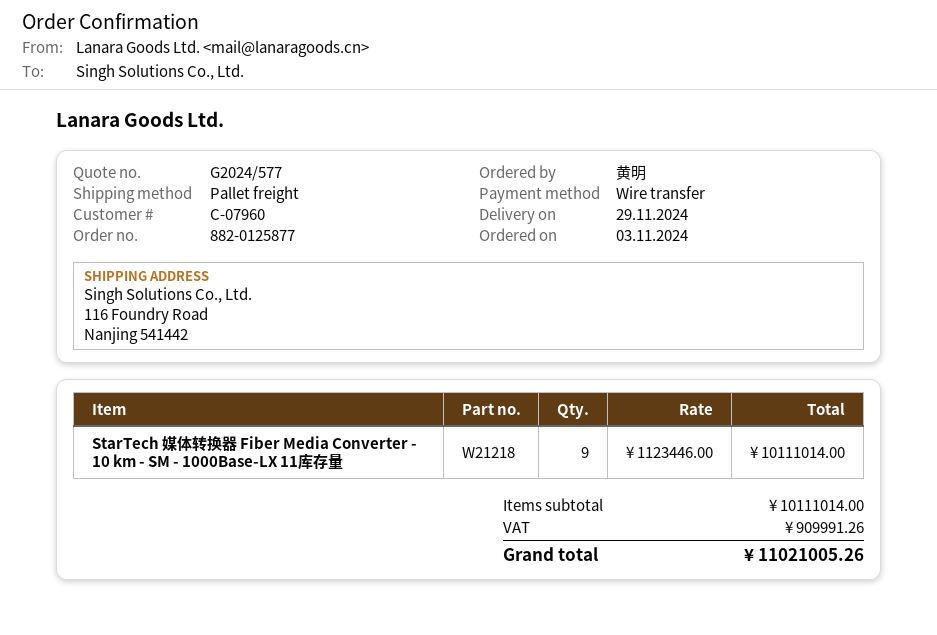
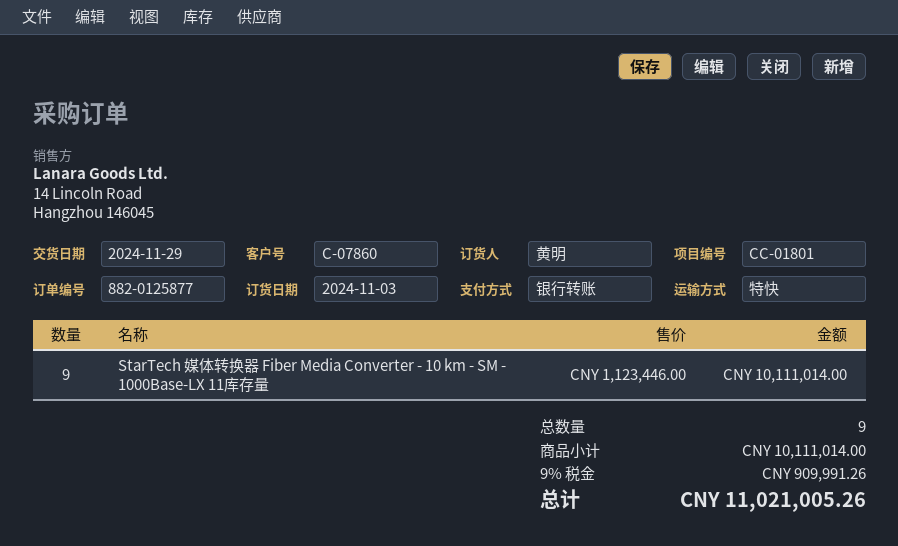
customer number: C-07960 -> C-07860
shipping method: pallet freight -> express

